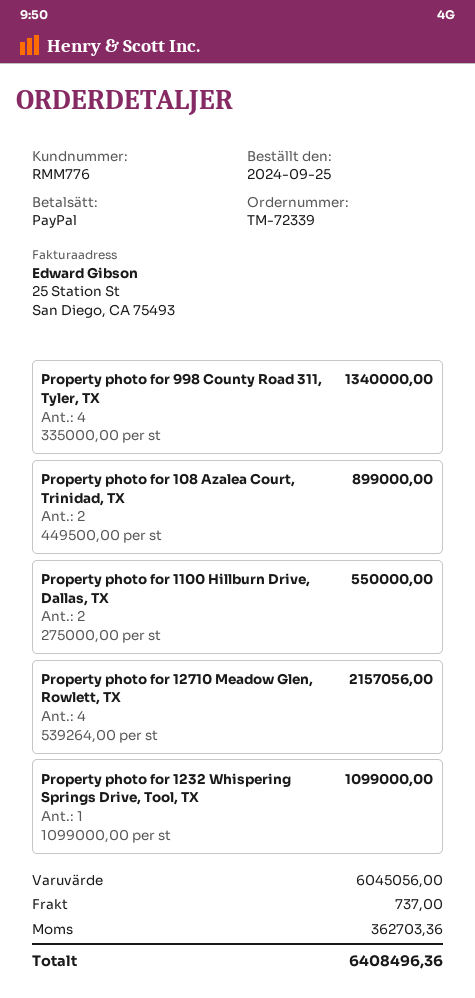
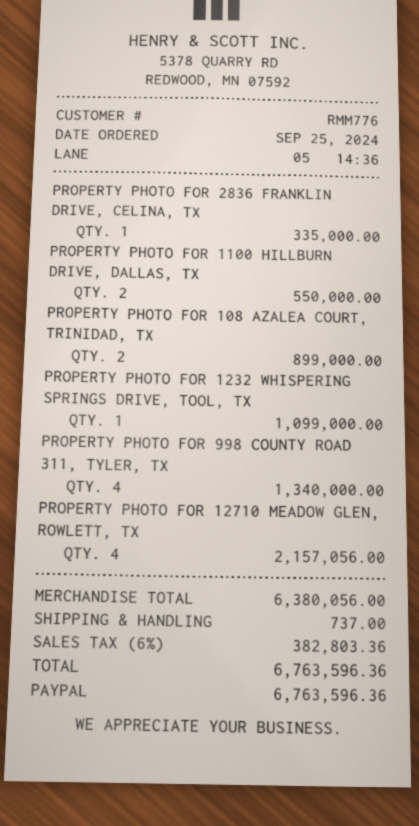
PROPERTY PHOTO FOR 2836 FRANKLIN DRIVE, CELINA, TX: none -> 1 for 335000.00
subtotal: 6045056.00 -> 6380056.00
tax: 362703.36 -> 382803.36
total: 6408496.36 -> 6763596.36

